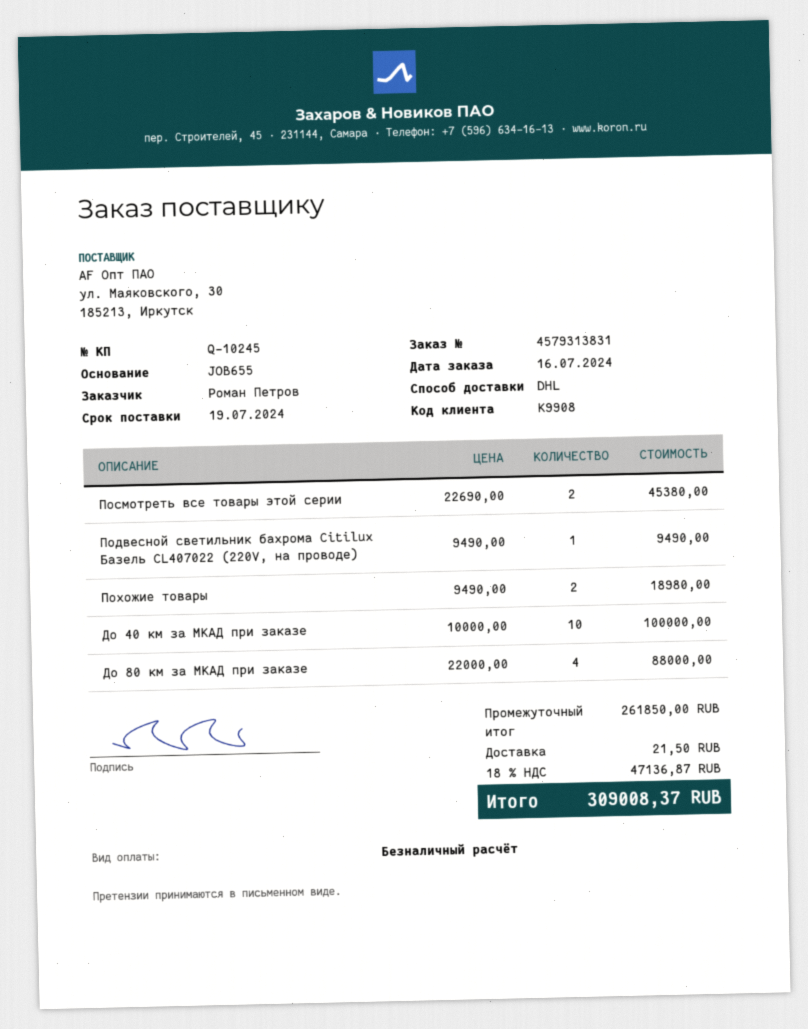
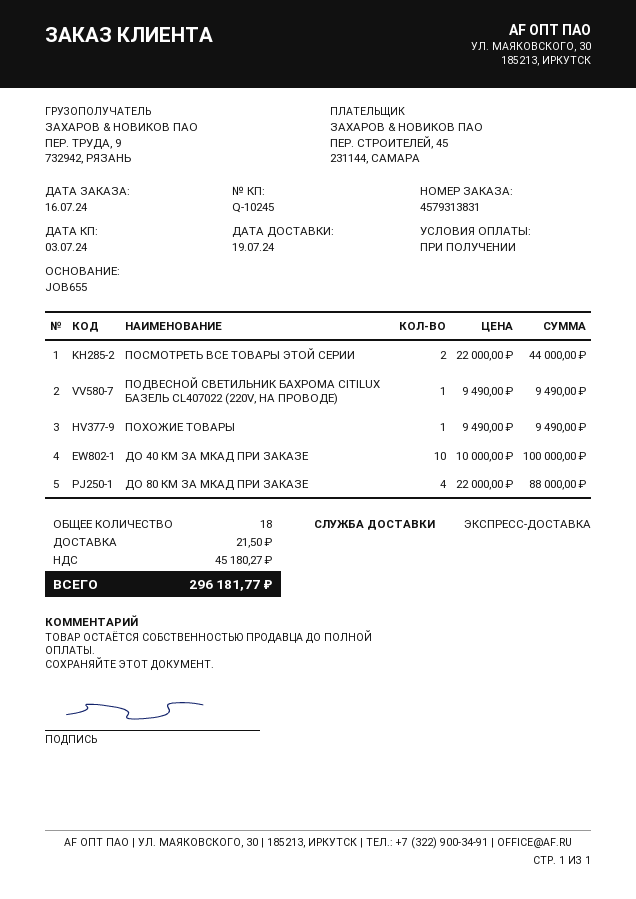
shipping method: DHL -> express
Посмотреть все товары этой серии: 2 x 22690.00 = 45380.00 -> 2 x 22000.00 = 44000.00
Похожие товары: 2 x 9490.00 = 18980.00 -> 1 x 9490.00 = 9490.00
tax: 47136.87 -> 45180.27
total: 309008.37 -> 296181.77

